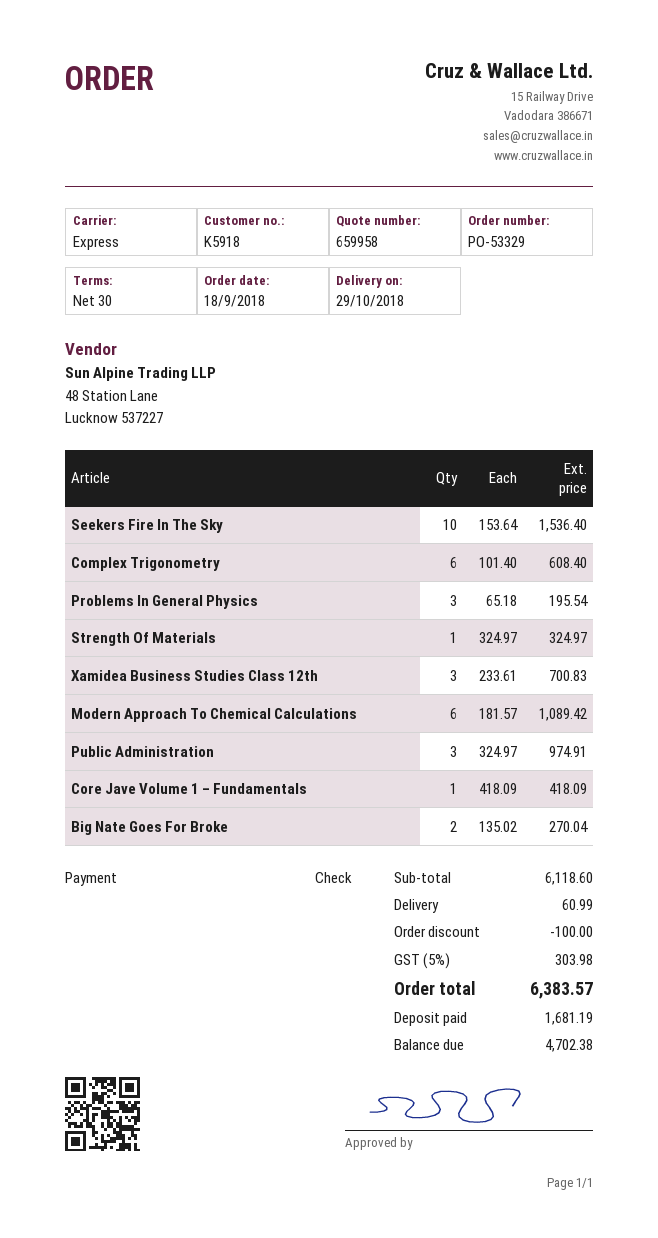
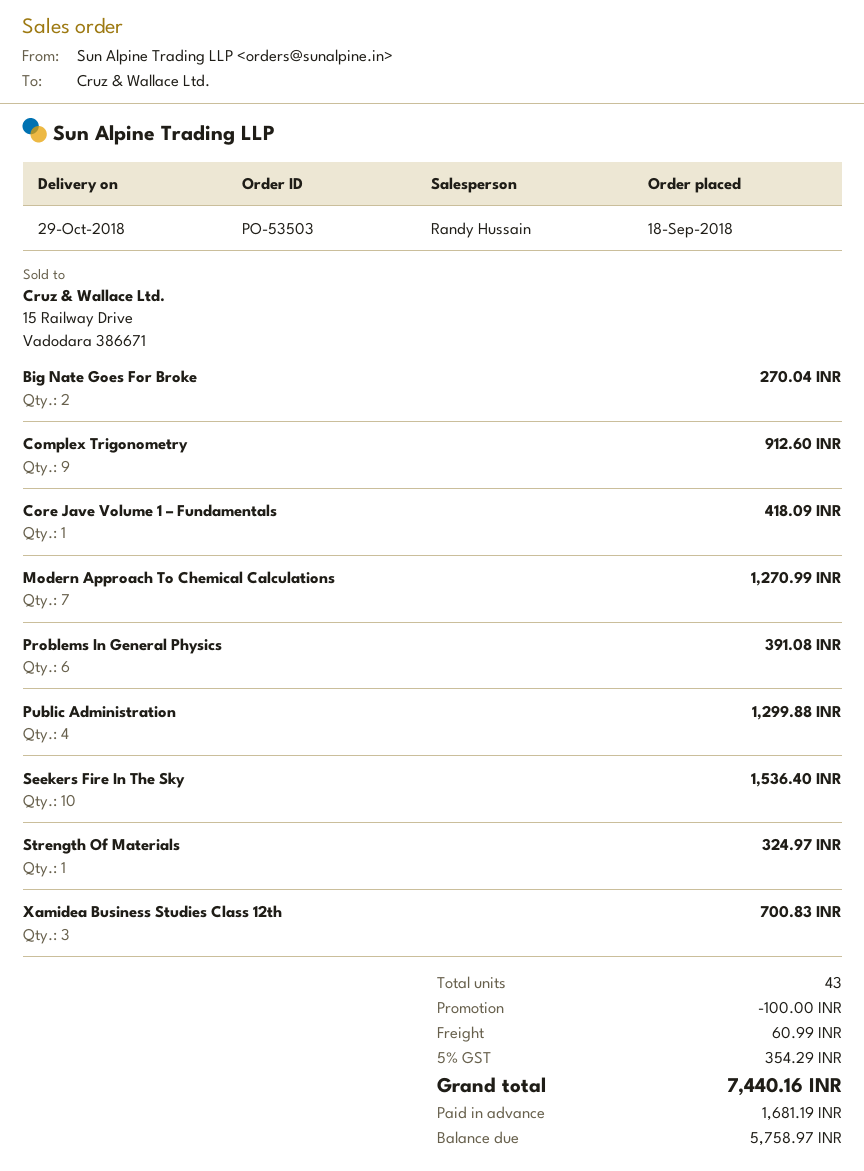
order number: PO-53329 -> PO-53503
Complex Trigonometry: 6 for 608.40 -> 9 for 912.60
Problems In General Physics: 3 for 195.54 -> 6 for 391.08
Modern Approach To Chemical Calculations: 6 for 1089.42 -> 7 for 1270.99
Public Administration: 3 for 974.91 -> 4 for 1299.88
tax: 5% = 303.98 -> 5% = 354.29
total: 6383.57 -> 7440.16
balance: 4702.38 -> 5758.97

